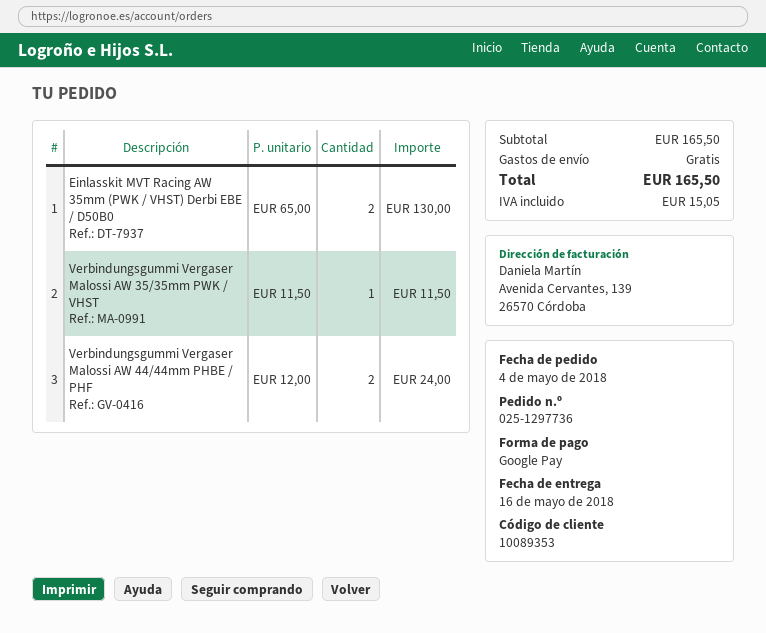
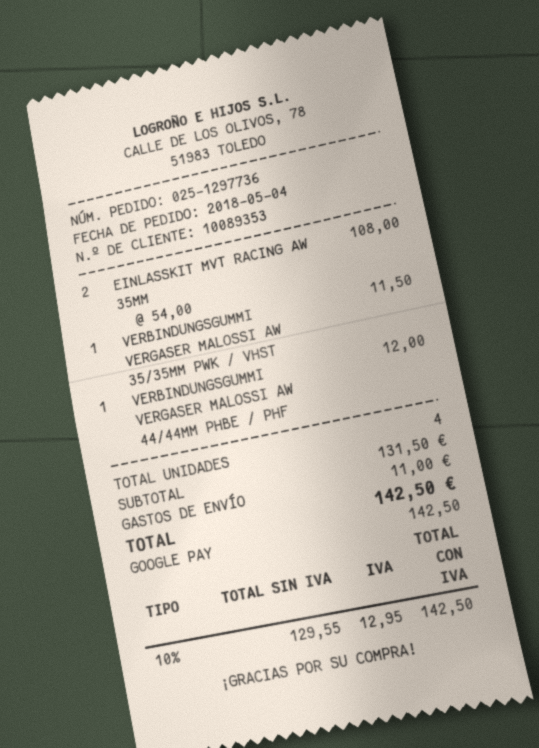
Einlasskit MVT Racing AW 35mm (PWK / VHST) Derbi EBE / D50B0: 2 x 65.00 = 130.00 -> 2 x 54.00 = 108.00
Verbindungsgummi Vergaser Malossi AW 44/44mm PHBE / PHF: 2 x 12.00 = 24.00 -> 1 x 12.00 = 12.00
subtotal: 165.50 -> 131.50
shipping: 0.00 -> 11.00
tax: 15.05 -> 12.95
total: 165.50 -> 142.50

